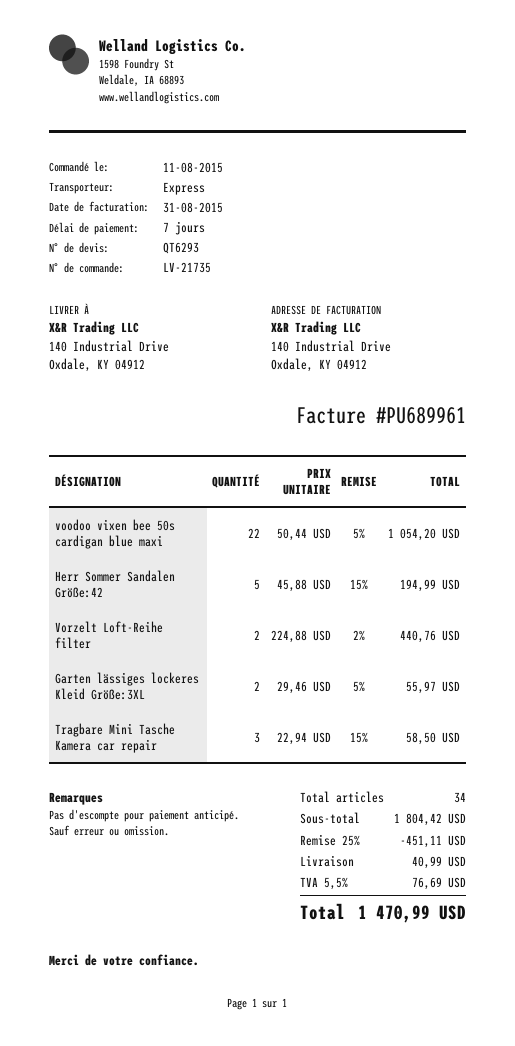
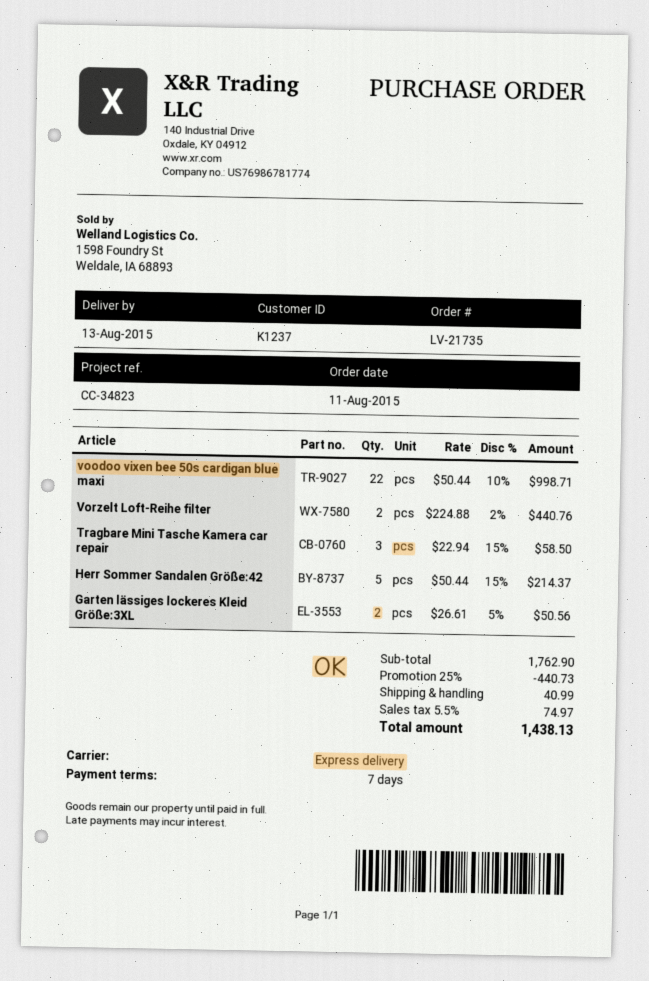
voodoo vixen bee 50s cardigan blue maxi: 22 x 50.44 - 5% = 1054.20 -> 22 x 50.44 - 10% = 998.71
Herr Sommer Sandalen Größe:42: 5 x 45.88 - 15% = 194.99 -> 5 x 50.44 - 15% = 214.37
Garten lässiges lockeres Kleid Größe:3XL: 2 x 29.46 - 5% = 55.97 -> 2 x 26.61 - 5% = 50.56
subtotal: 1804.42 -> 1762.90
discount: 25% = 451.11 -> 25% = 440.73
tax: 5.5% = 76.69 -> 5.5% = 74.97
total: 1470.99 -> 1438.13

